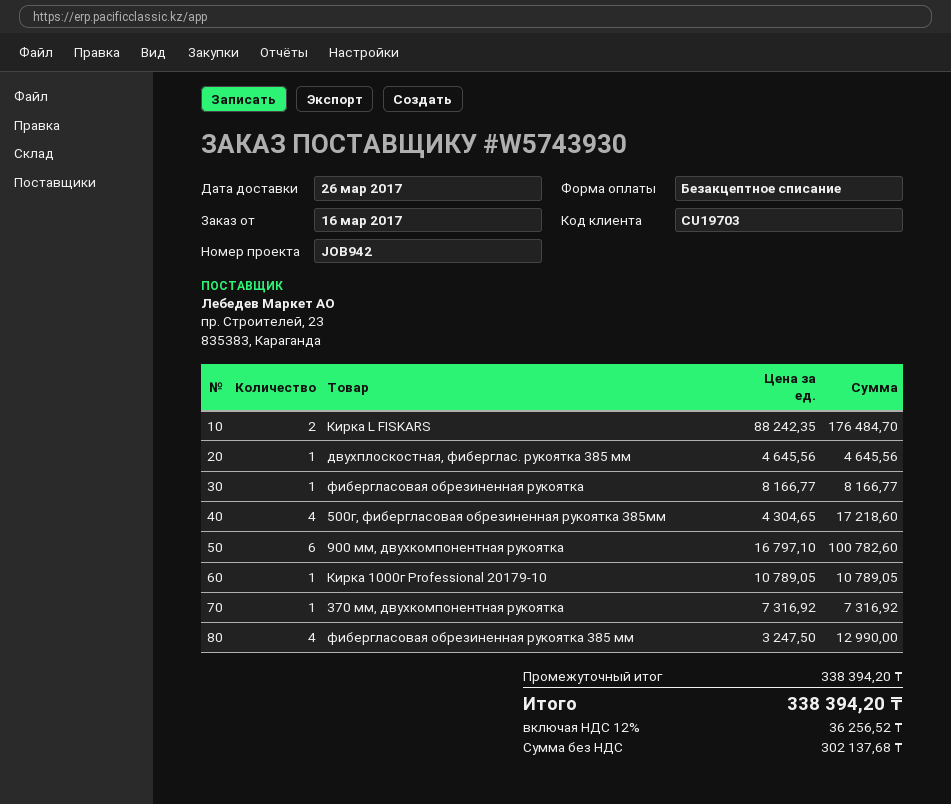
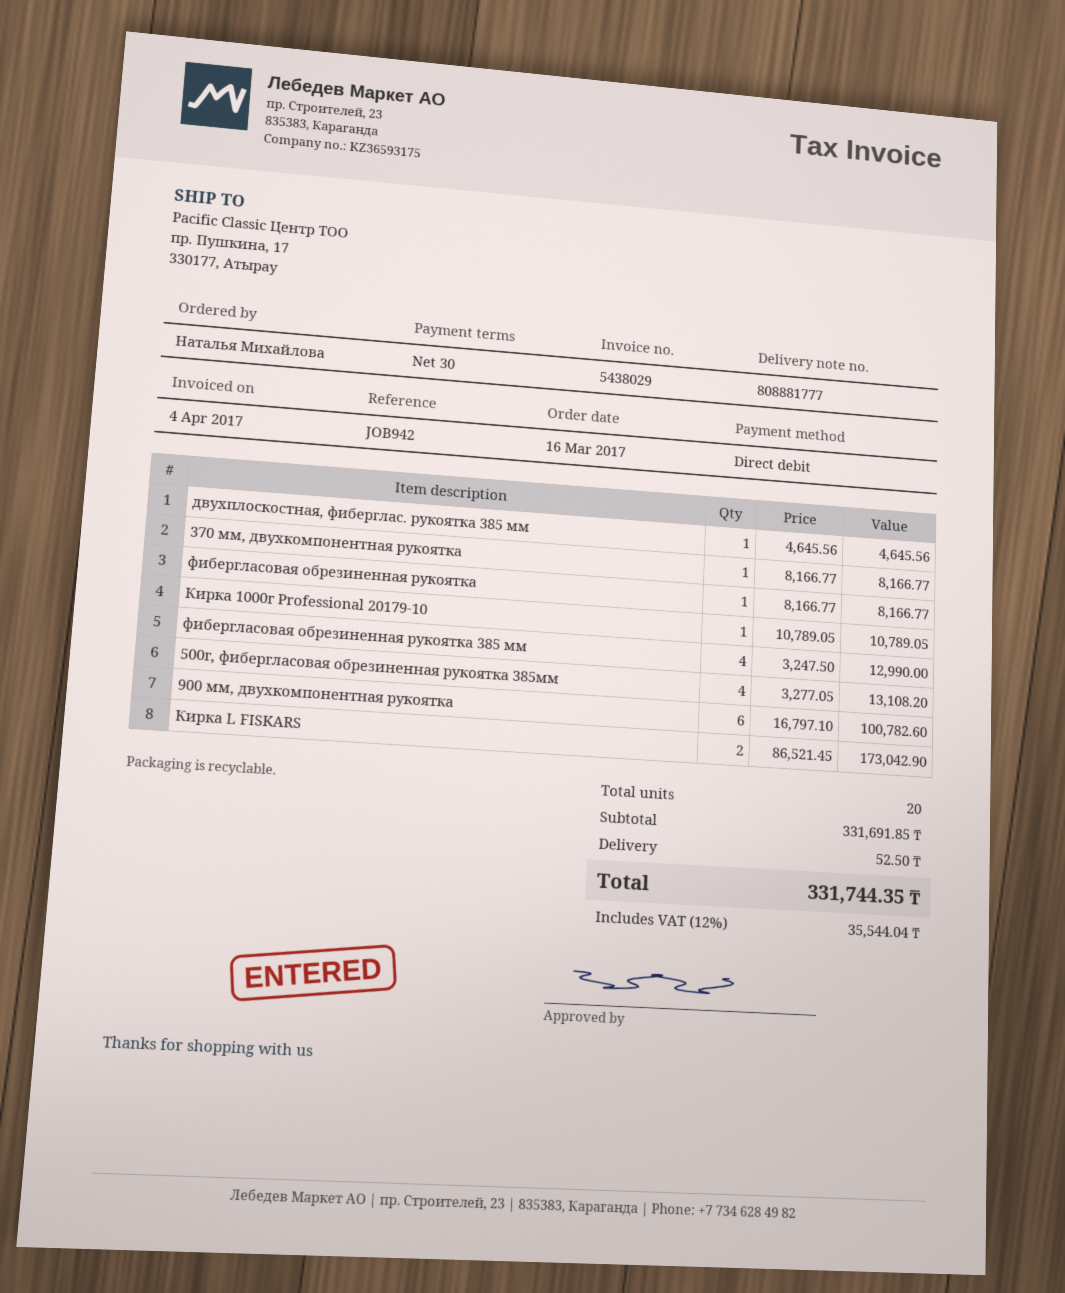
Кирка L FISKARS: 2 x 88242.35 = 176484.70 -> 2 x 86521.45 = 173042.90
500г, фибергласовая обрезиненная рукоятка 385мм: 4 x 4304.65 = 17218.60 -> 4 x 3277.05 = 13108.20
370 мм, двухкомпонентная рукоятка: 1 x 7316.92 = 7316.92 -> 1 x 8166.77 = 8166.77
subtotal: 338394.20 -> 331691.85
shipping: none -> 52.50
tax: 12% = 36256.52 -> 12% = 35544.04
total: 338394.20 -> 331744.35

